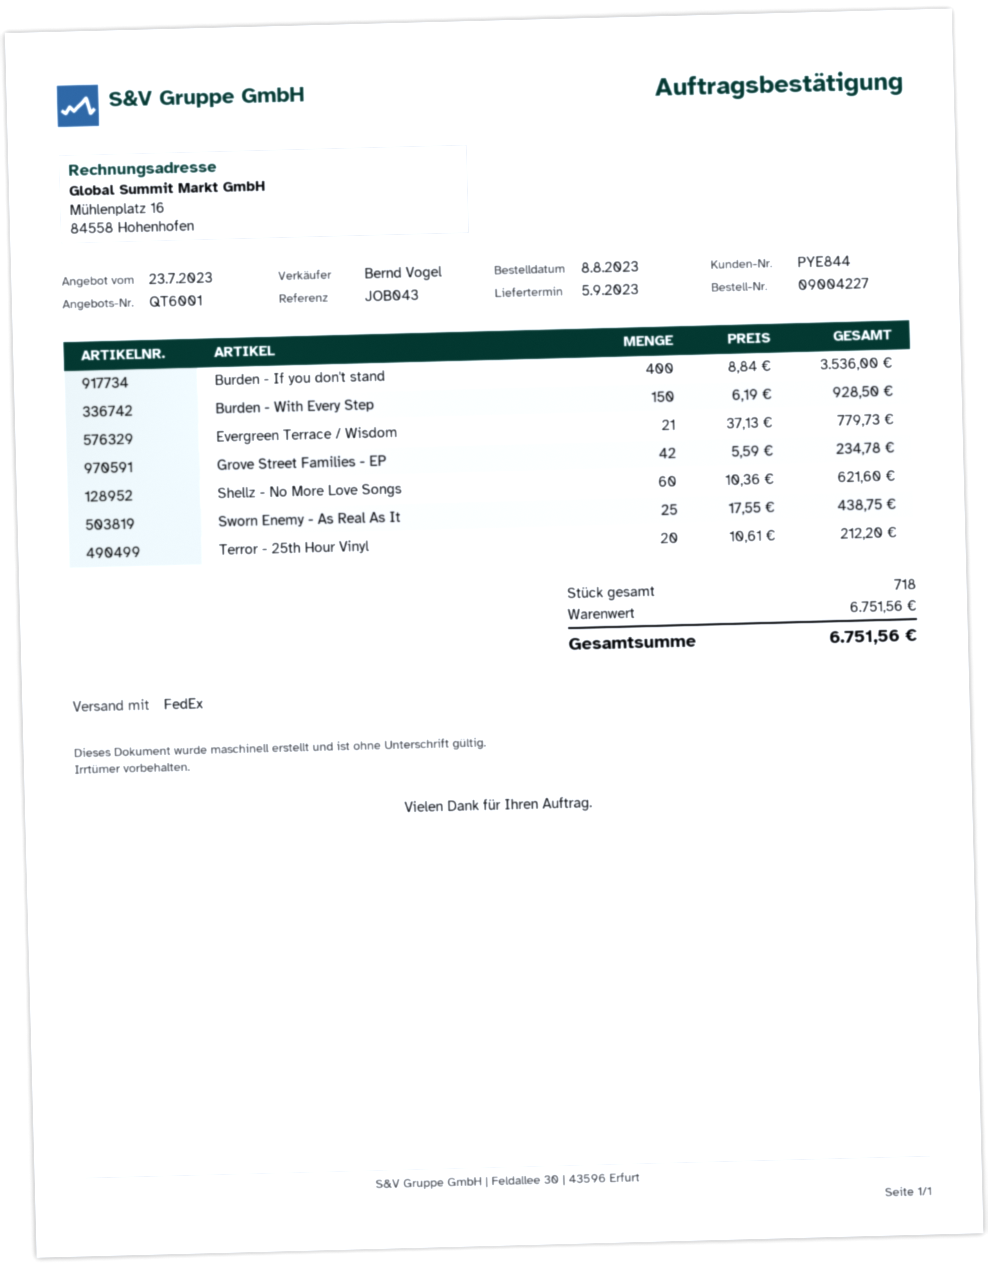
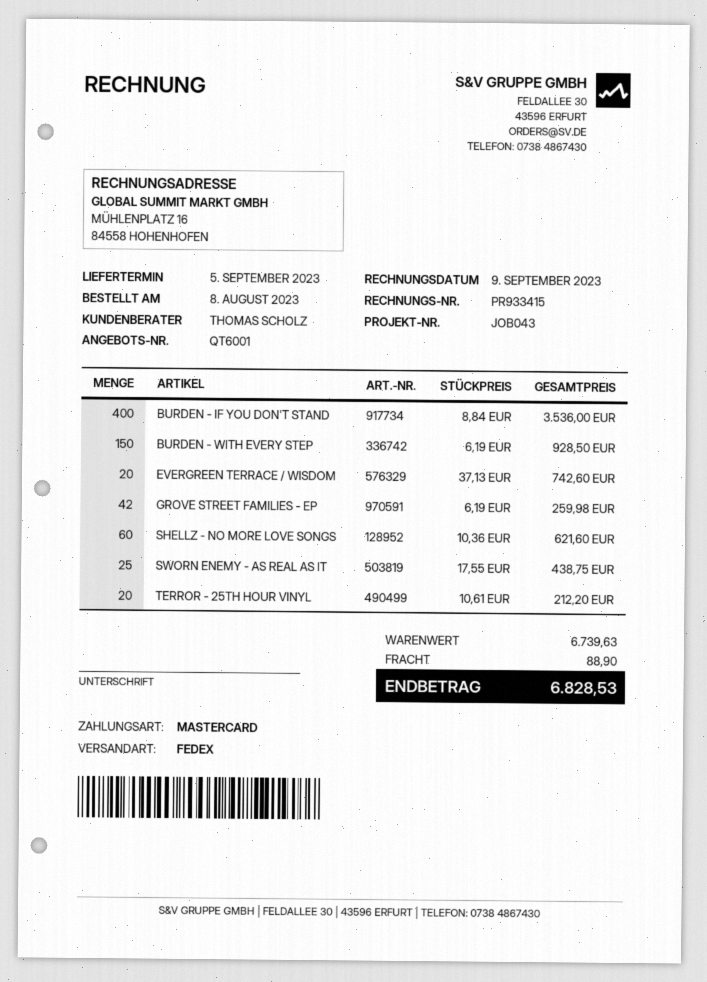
sales rep: Bernd Vogel -> THOMAS SCHOLZ
Evergreen Terrace / Wisdom: 21 x 37.13 = 779.73 -> 20 x 37.13 = 742.60
Grove Street Families - EP: 42 x 5.59 = 234.78 -> 42 x 6.19 = 259.98
subtotal: 6751.56 -> 6739.63
shipping: none -> 88.90
total: 6751.56 -> 6828.53

